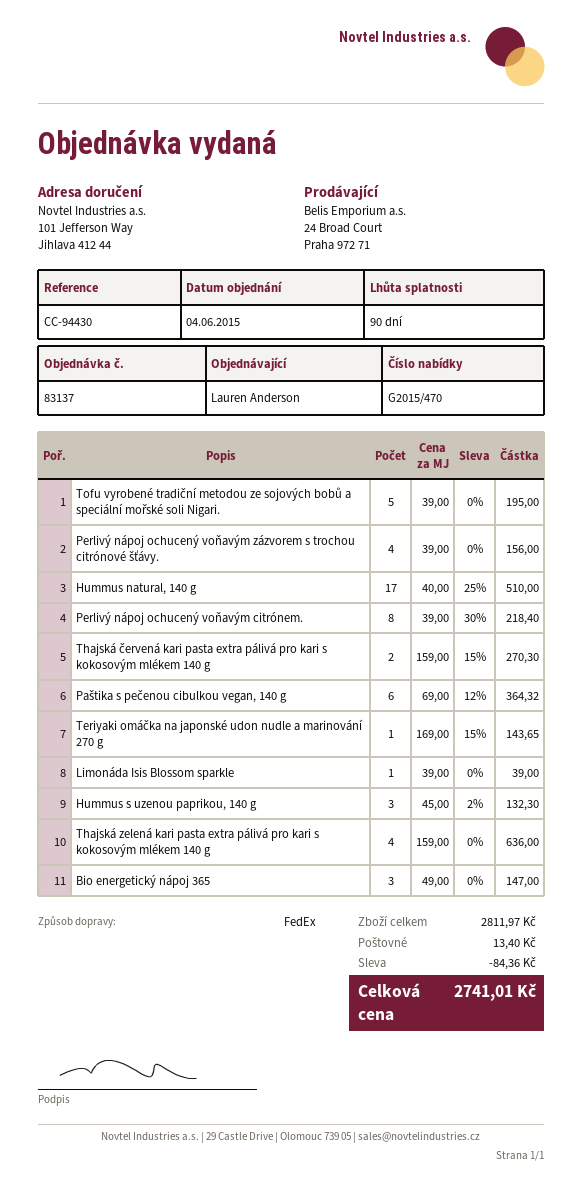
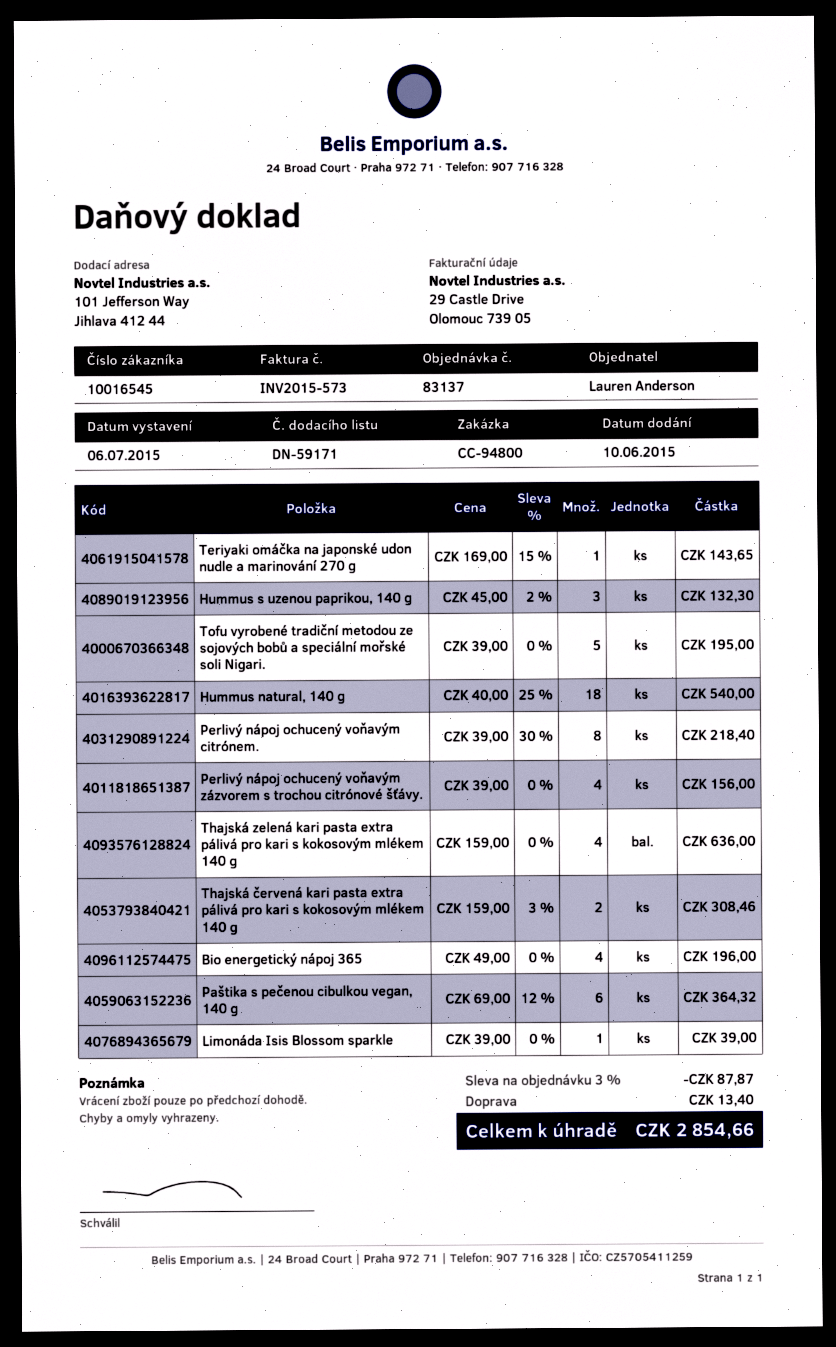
reference: CC-94430 -> CC-94800
Hummus natural, 140 g: 17 x 40.00 - 25% = 510.00 -> 18 x 40.00 - 25% = 540.00
Thajská červená kari pasta extra pálivá pro kari s kokosovým mlékem 140 g: 2 x 159.00 - 15% = 270.30 -> 2 x 159.00 - 3% = 308.46
Bio energetický nápoj 365: 3 x 49.00 = 147.00 -> 4 x 49.00 = 196.00
discount: 84.36 -> 87.87
total: 2741.01 -> 2854.66

